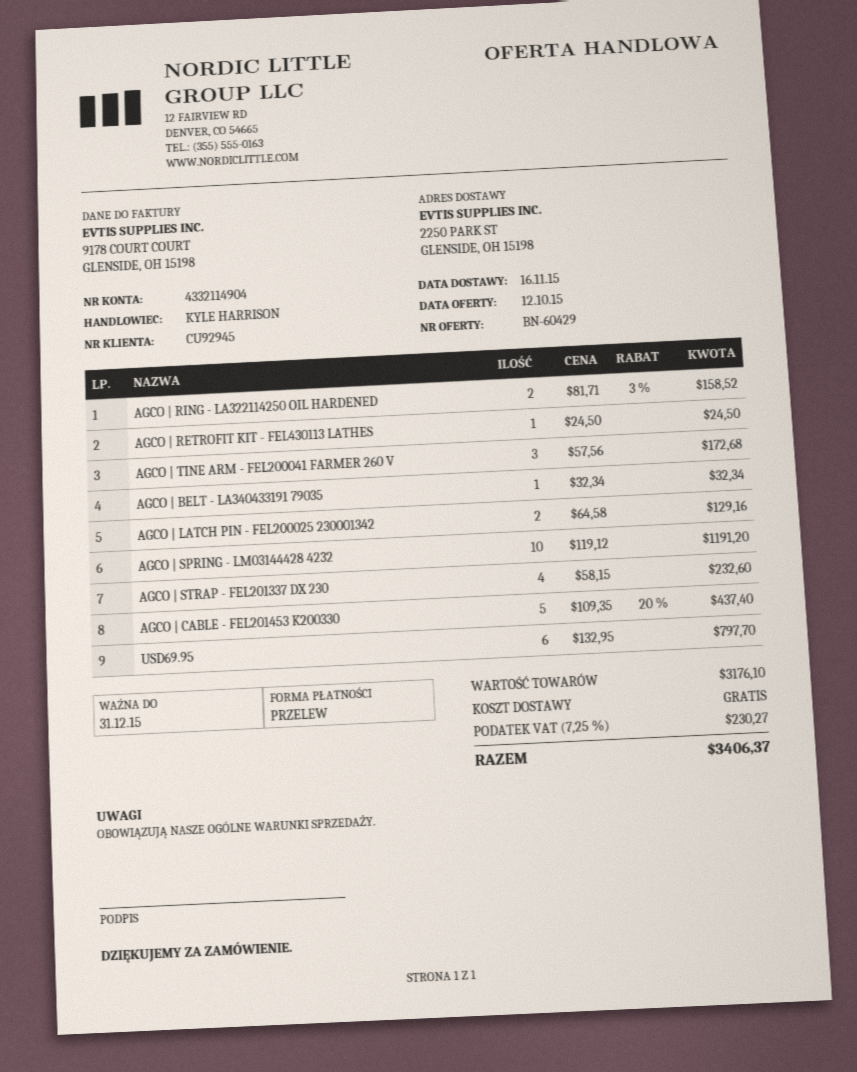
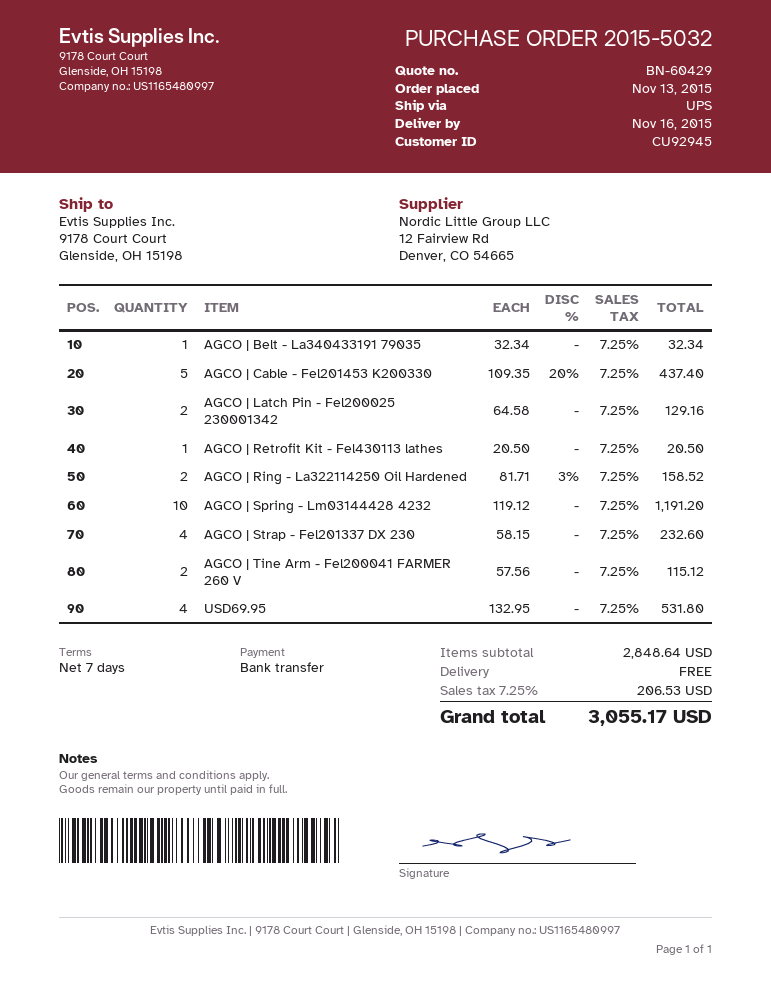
ship to: 2250 PARK ST, GLENSIDE, OH 15198 -> 9178 Court Court, Glenside, OH 15198
AGCO | RETROFIT KIT - FEL430113 LATHES: 1 x 24.50 = 24.50 -> 1 x 20.50 = 20.50
AGCO | TINE ARM - FEL200041 FARMER 260 V: 3 x 57.56 = 172.68 -> 2 x 57.56 = 115.12
USD69.95: 6 x 132.95 = 797.70 -> 4 x 132.95 = 531.80
subtotal: 3176.10 -> 2848.64
tax: 7.25% = 230.27 -> 7.25% = 206.53
total: 3406.37 -> 3055.17

